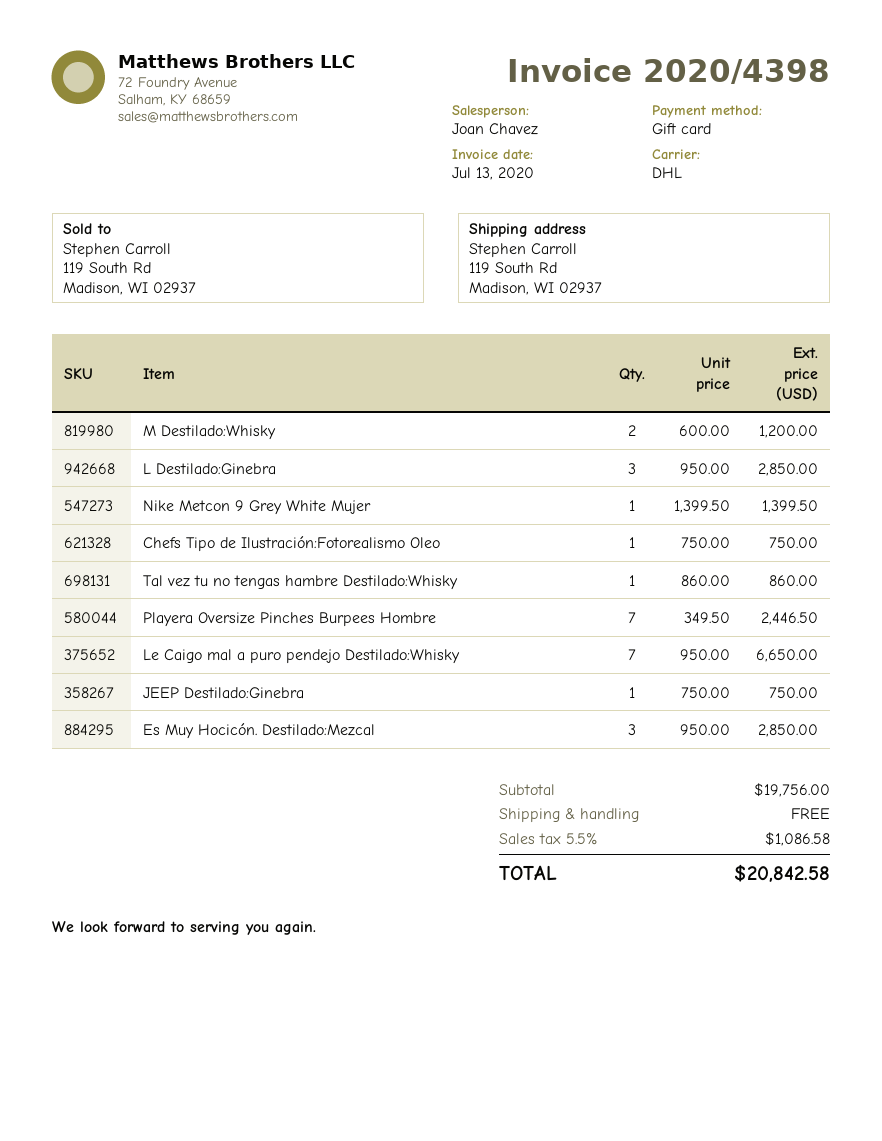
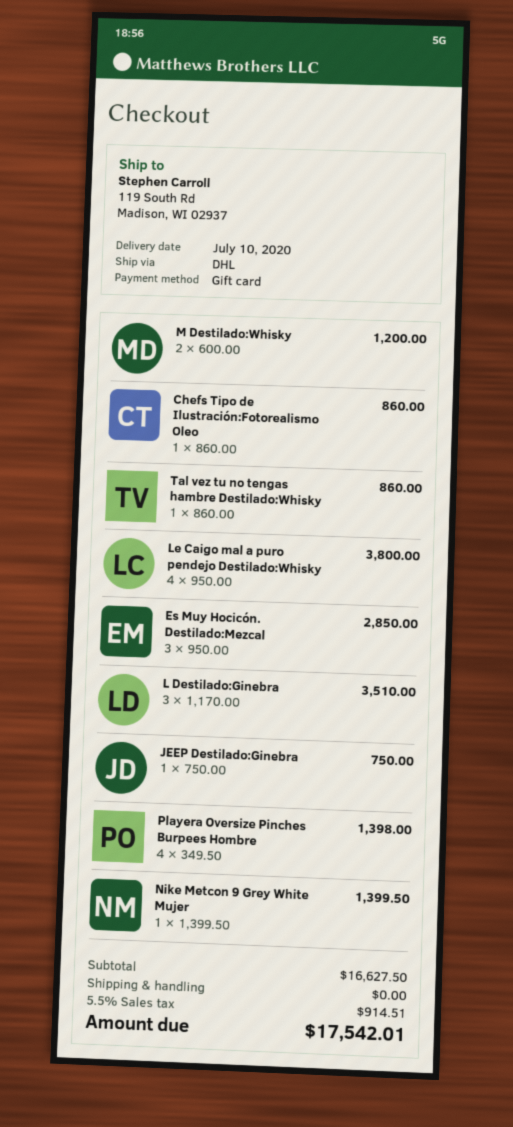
L Destilado:Ginebra: 3 x 950.00 = 2850.00 -> 3 x 1170.00 = 3510.00
Chefs Tipo de Ilustración:Fotorealismo Oleo: 1 x 750.00 = 750.00 -> 1 x 860.00 = 860.00
Playera Oversize Pinches Burpees Hombre: 7 x 349.50 = 2446.50 -> 4 x 349.50 = 1398.00
Le Caigo mal a puro pendejo Destilado:Whisky: 7 x 950.00 = 6650.00 -> 4 x 950.00 = 3800.00
subtotal: 19756.00 -> 16627.50
tax: 5.5% = 1086.58 -> 5.5% = 914.51
total: 20842.58 -> 17542.01

